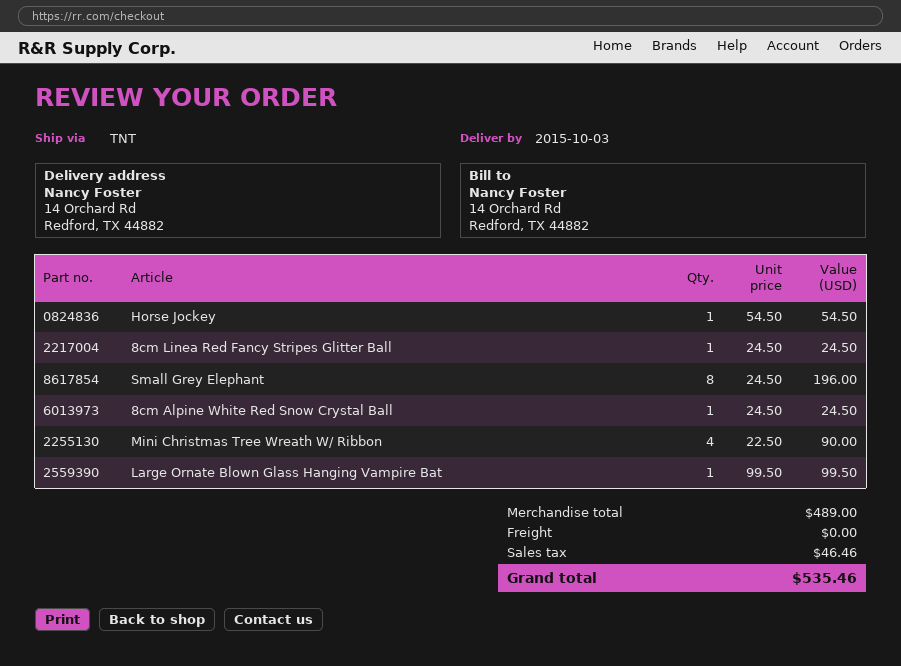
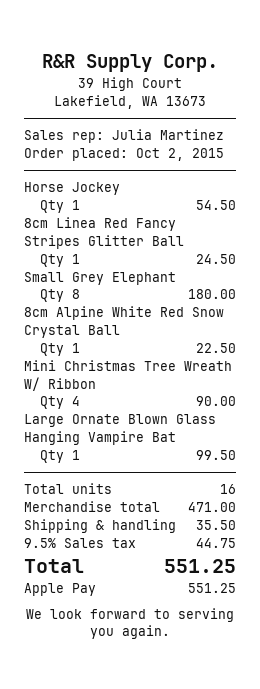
Small Grey Elephant: 8 for 196.00 -> 8 for 180.00
8cm Alpine White Red Snow Crystal Ball: 1 for 24.50 -> 1 for 22.50
subtotal: 489.00 -> 471.00
shipping: 0.00 -> 35.50
tax: 46.46 -> 44.75
total: 535.46 -> 551.25

